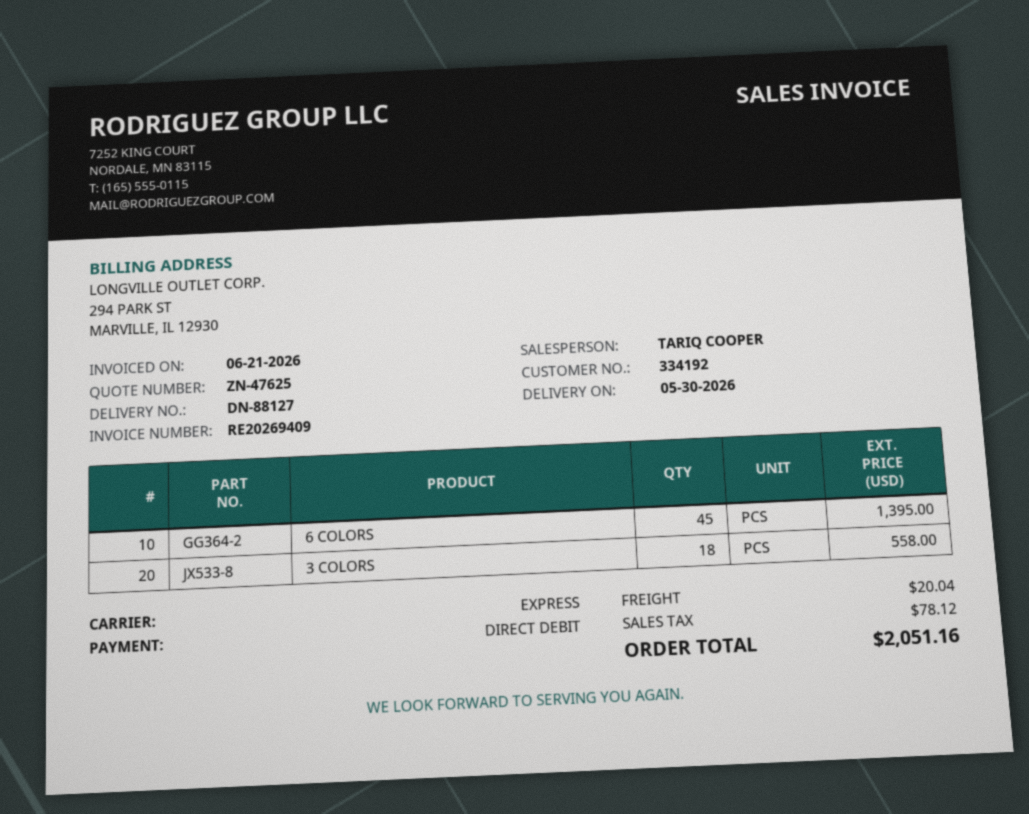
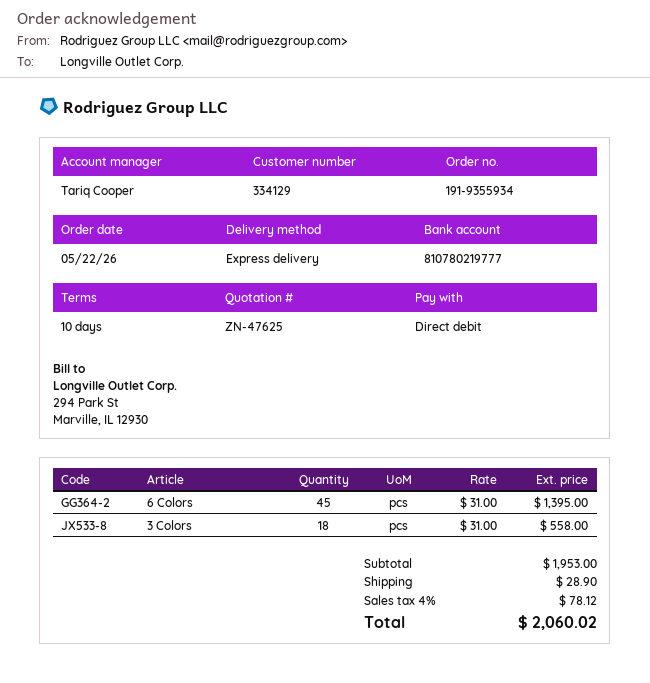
customer number: 334192 -> 334129
shipping: 20.04 -> 28.90
total: 2051.16 -> 2060.02

